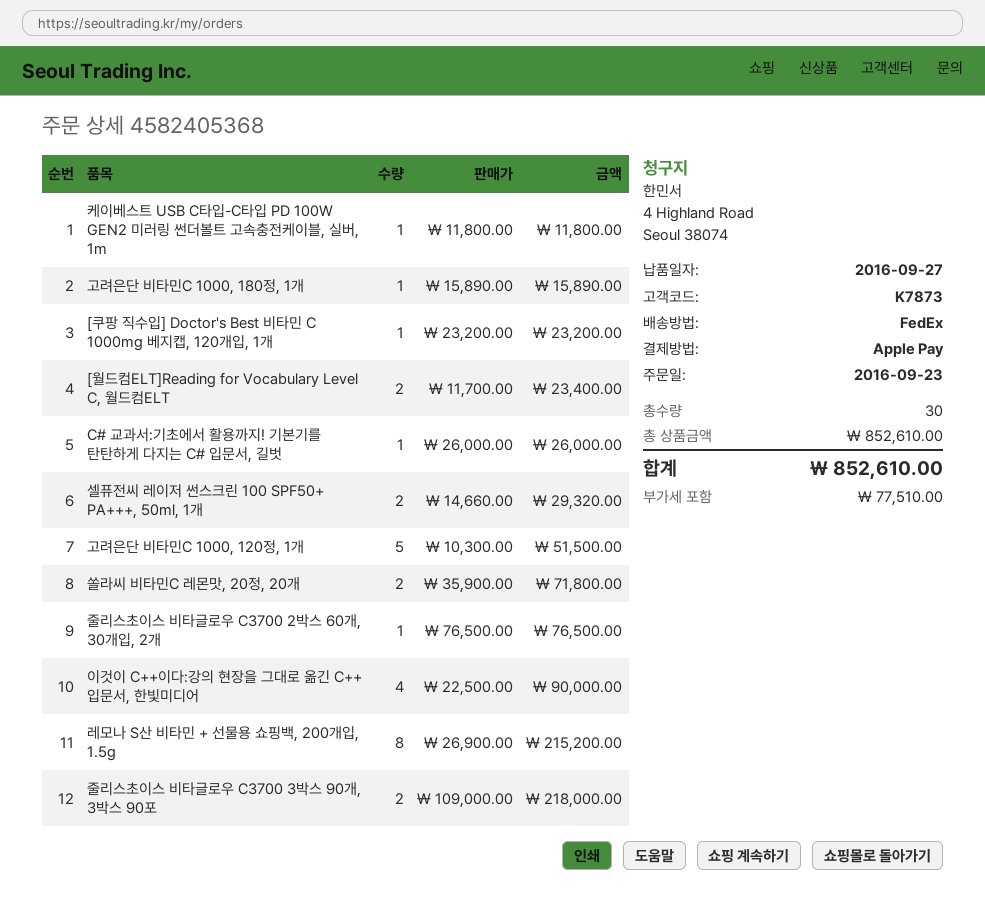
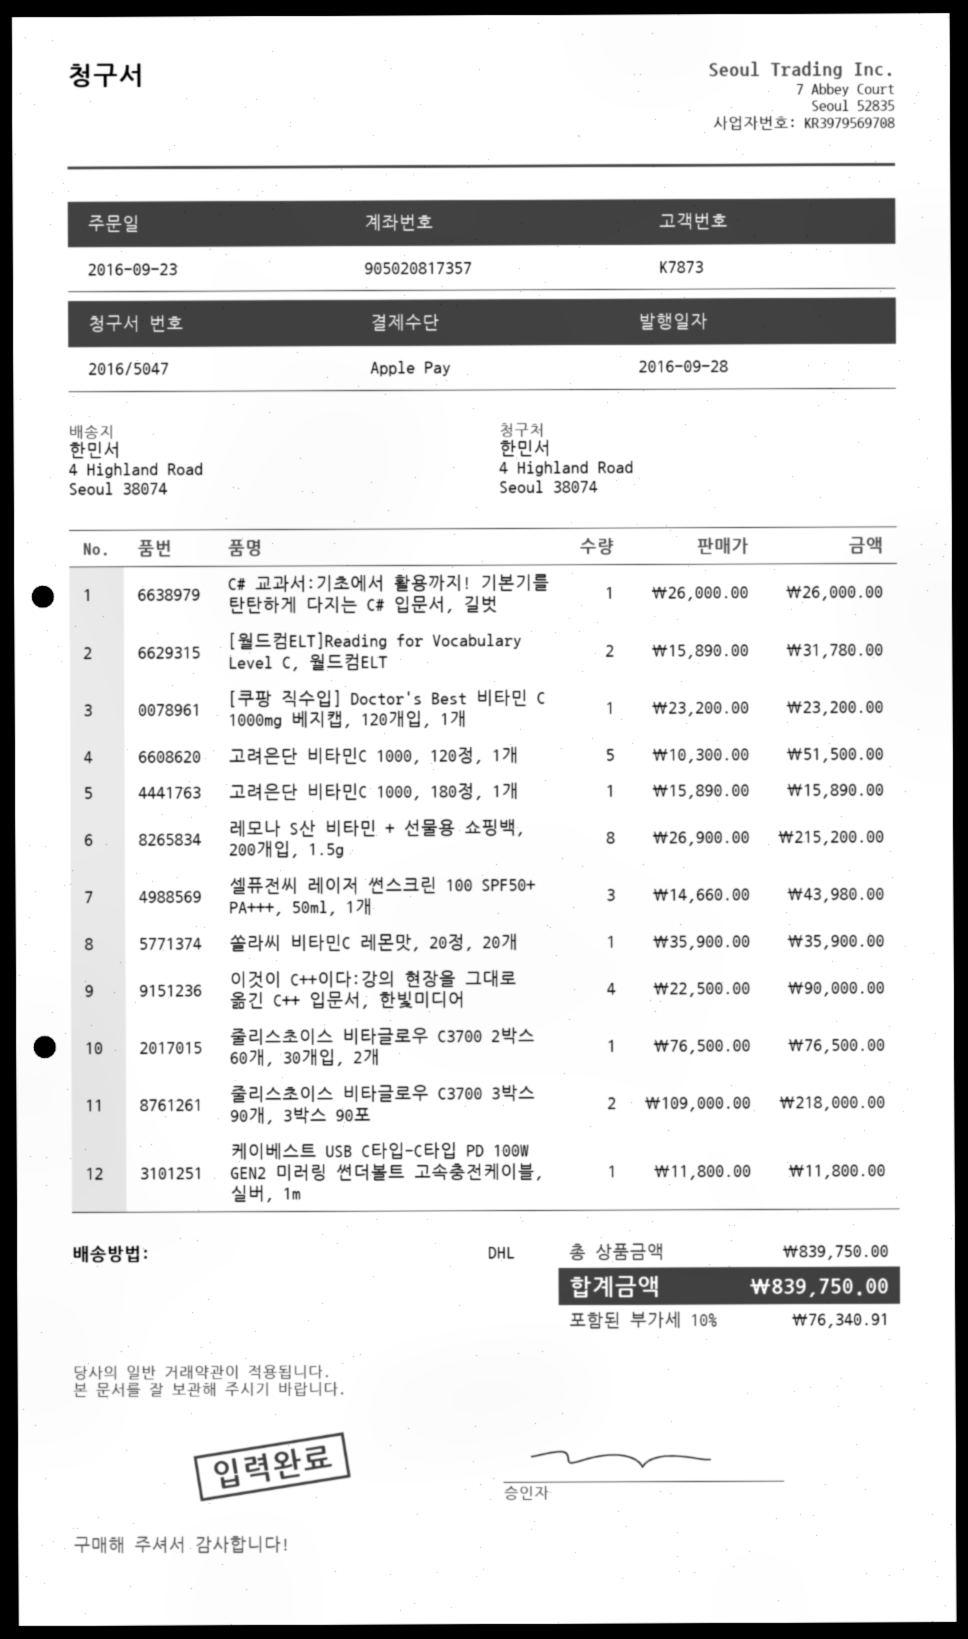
shipping method: FedEx -> DHL
[월드컴ELT]Reading for Vocabulary Level C, 월드컴ELT: 2 x 11700.00 = 23400.00 -> 2 x 15890.00 = 31780.00
셀퓨전씨 레이저 썬스크린 100 SPF50+ PA+++, 50ml, 1개: 2 x 14660.00 = 29320.00 -> 3 x 14660.00 = 43980.00
쏠라씨 비타민C 레몬맛, 20정, 20개: 2 x 35900.00 = 71800.00 -> 1 x 35900.00 = 35900.00
subtotal: 852610.00 -> 839750.00
tax: 77510.00 -> 76340.91
total: 852610.00 -> 839750.00

